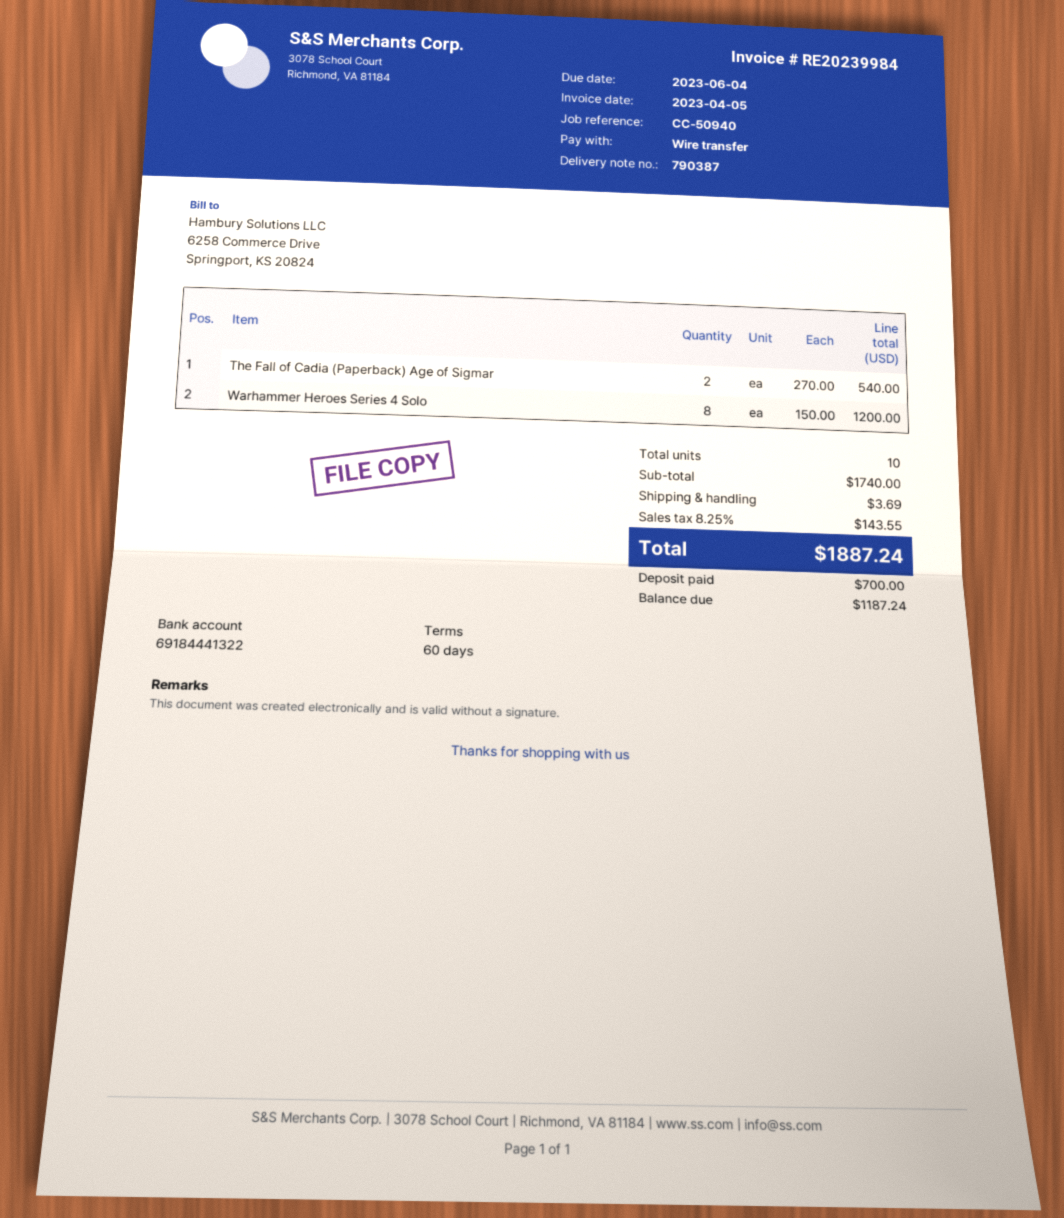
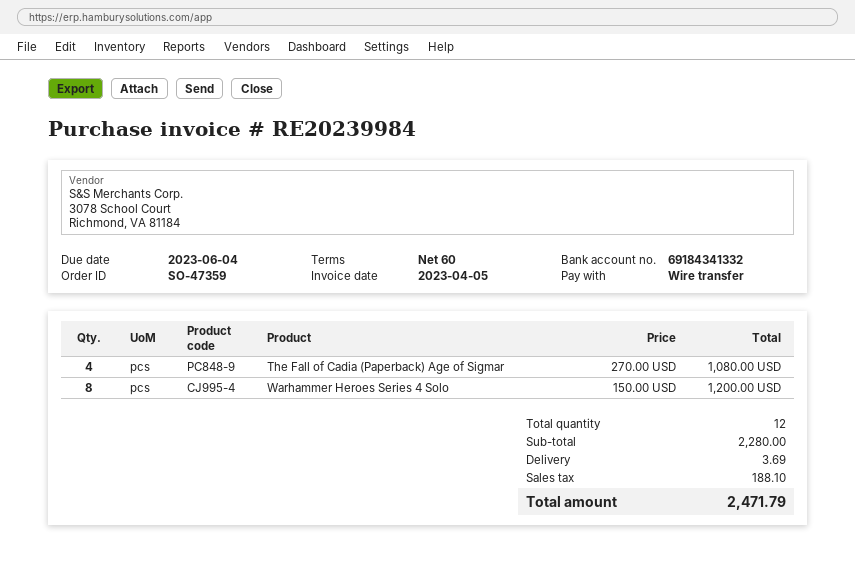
bank account: 69184441322 -> 69184341332
The Fall of Cadia (Paperback) Age of Sigmar: 2 x 270.00 = 540.00 -> 4 x 270.00 = 1080.00
total quantity: 10 -> 12
subtotal: 1740.00 -> 2280.00
tax: 143.55 -> 188.10
total: 1887.24 -> 2471.79

